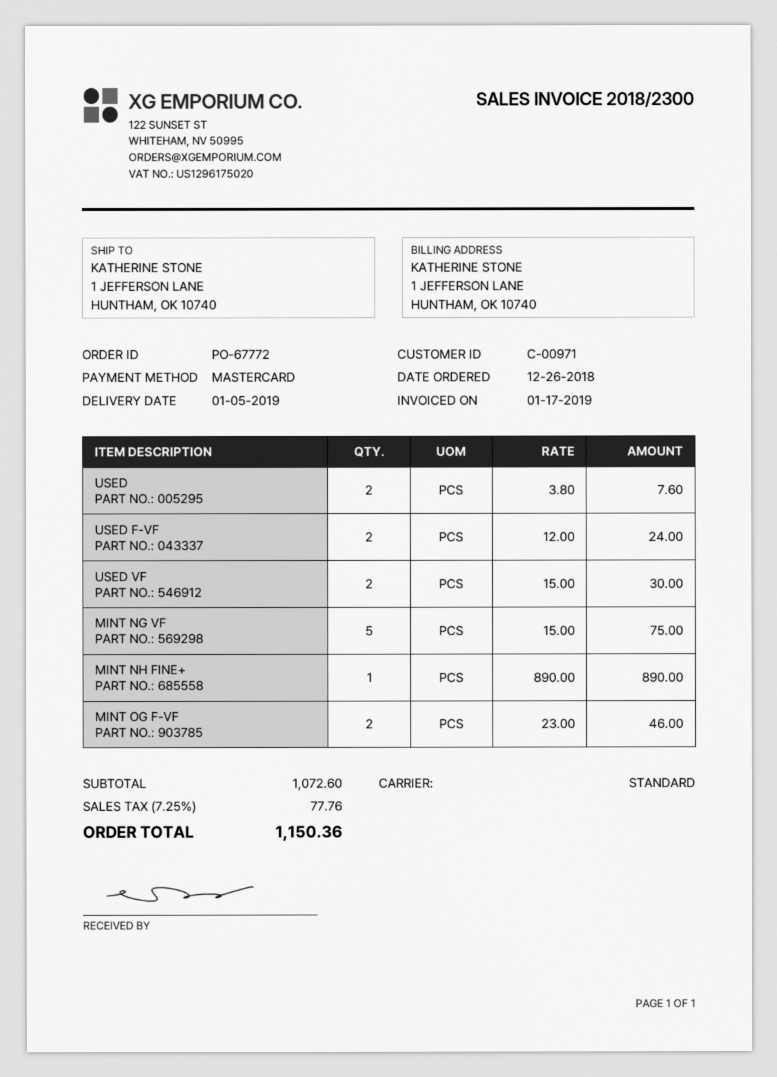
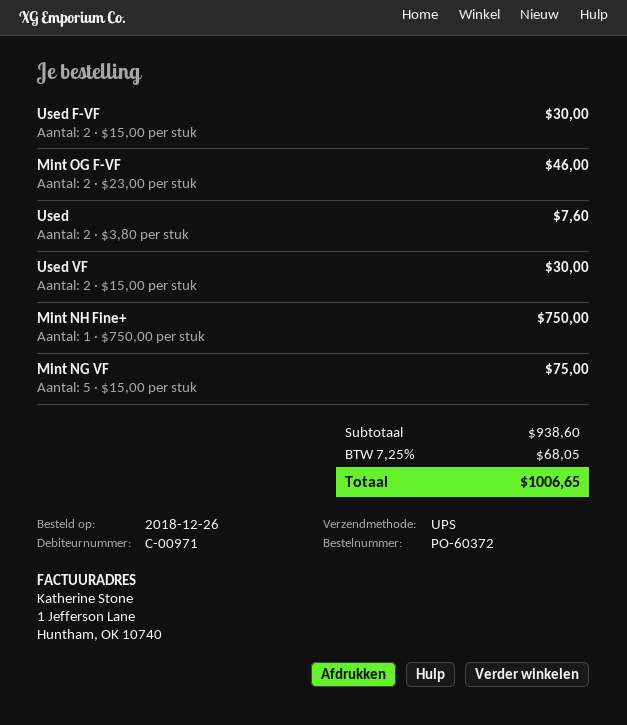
order number: PO-67772 -> PO-60372
shipping method: standard -> UPS
USED F-VF: 2 x 12.00 = 24.00 -> 2 x 15.00 = 30.00
MINT NH FINE+: 1 x 890.00 = 890.00 -> 1 x 750.00 = 750.00
subtotal: 1072.60 -> 938.60
tax: 7.25% = 77.76 -> 7.25% = 68.05
total: 1150.36 -> 1006.65

